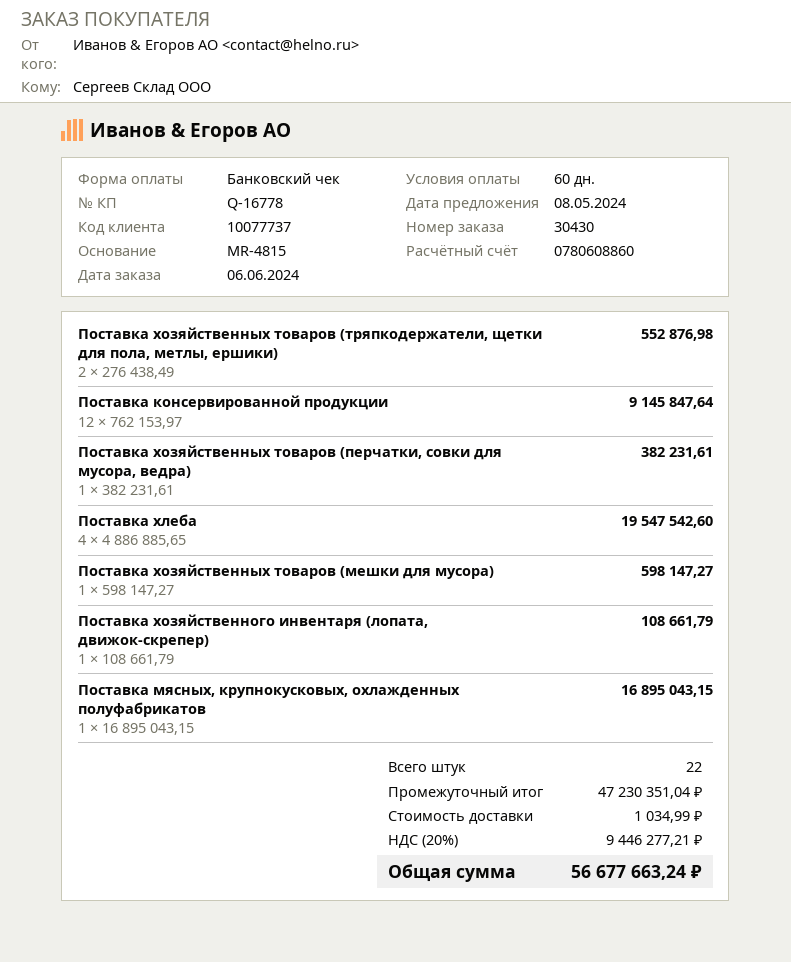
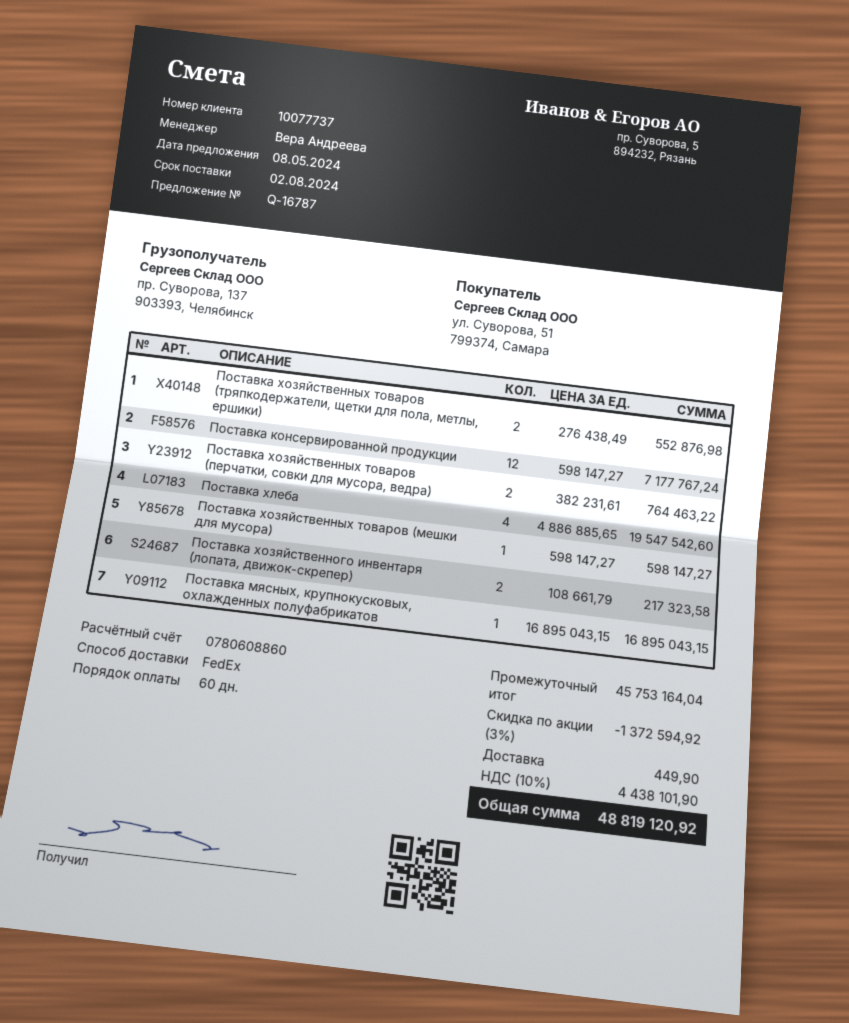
quote number: Q-16778 -> Q-16787
Поставка консервированной продукции: 12 x 762153.97 = 9145847.64 -> 12 x 598147.27 = 7177767.24
Поставка хозяйственных товаров (перчатки, совки для мусора, ведра): 1 x 382231.61 = 382231.61 -> 2 x 382231.61 = 764463.22
Поставка хозяйственного инвентаря (лопата, движок-скрепер): 1 x 108661.79 = 108661.79 -> 2 x 108661.79 = 217323.58
subtotal: 47230351.04 -> 45753164.04
discount: none -> 3% = 1372594.92
shipping: 1034.99 -> 449.90
tax: 20% = 9446277.21 -> 10% = 4438101.90
total: 56677663.24 -> 48819120.92

